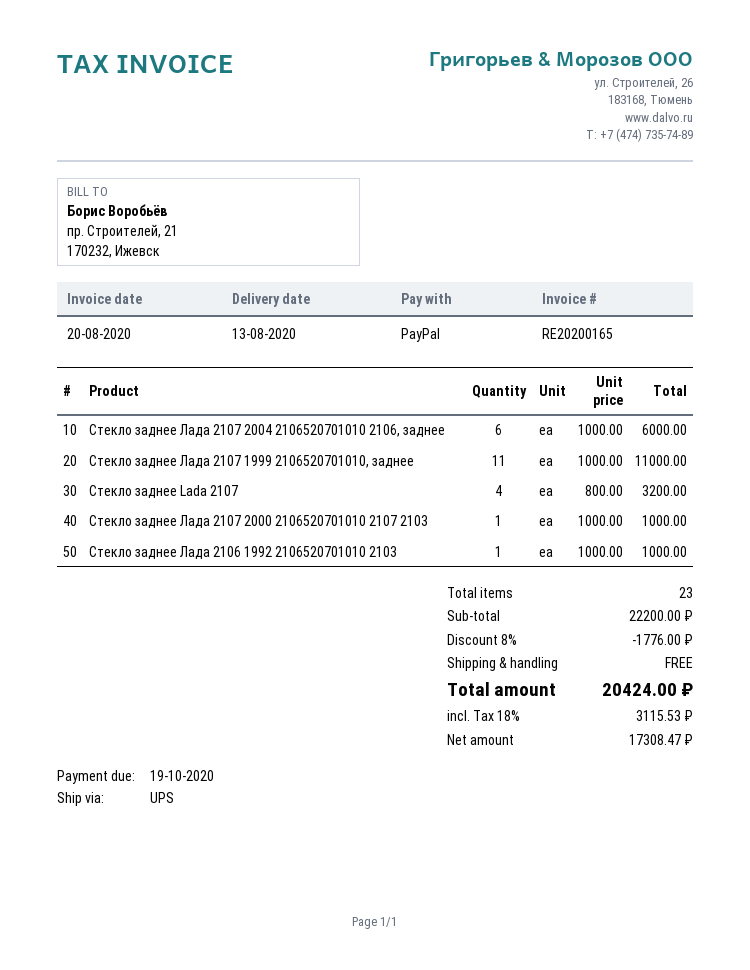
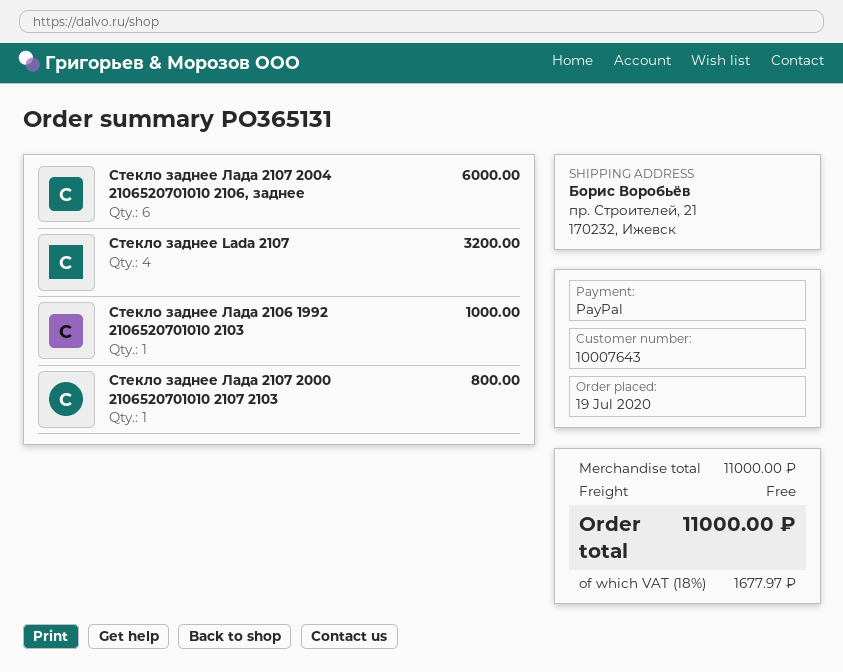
Стекло заднее Лада 2107 1999 2106520701010, заднее: 11 for 11000.00 -> none
Стекло заднее Лада 2107 2000 2106520701010 2107 2103: 1 for 1000.00 -> 1 for 800.00
subtotal: 22200.00 -> 11000.00
discount: 8% = 1776.00 -> none
tax: 18% = 3115.53 -> 18% = 1677.97
total: 20424.00 -> 11000.00

